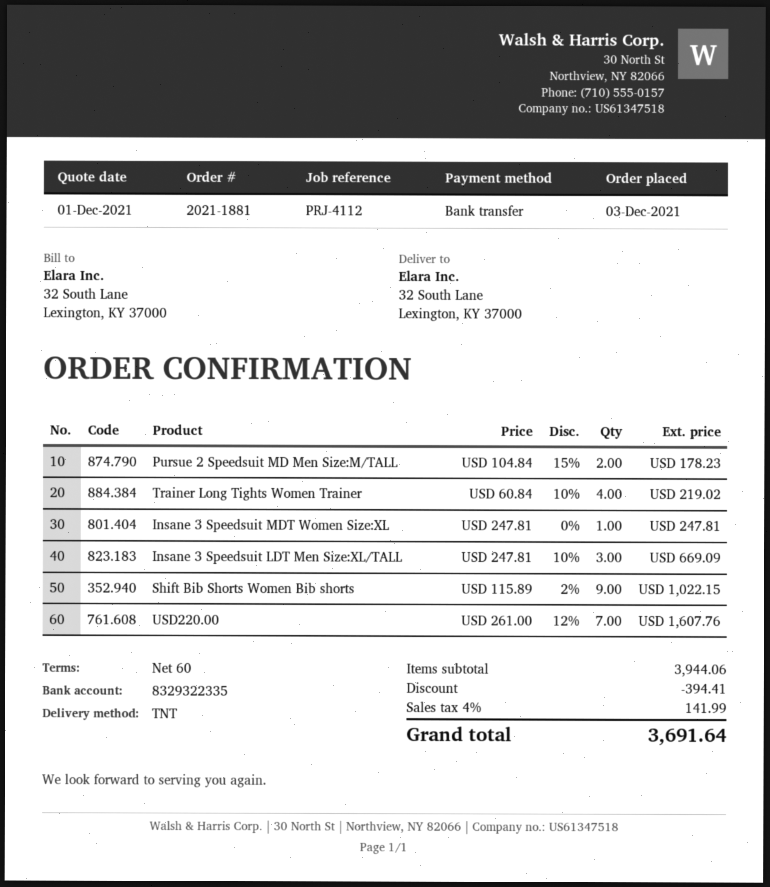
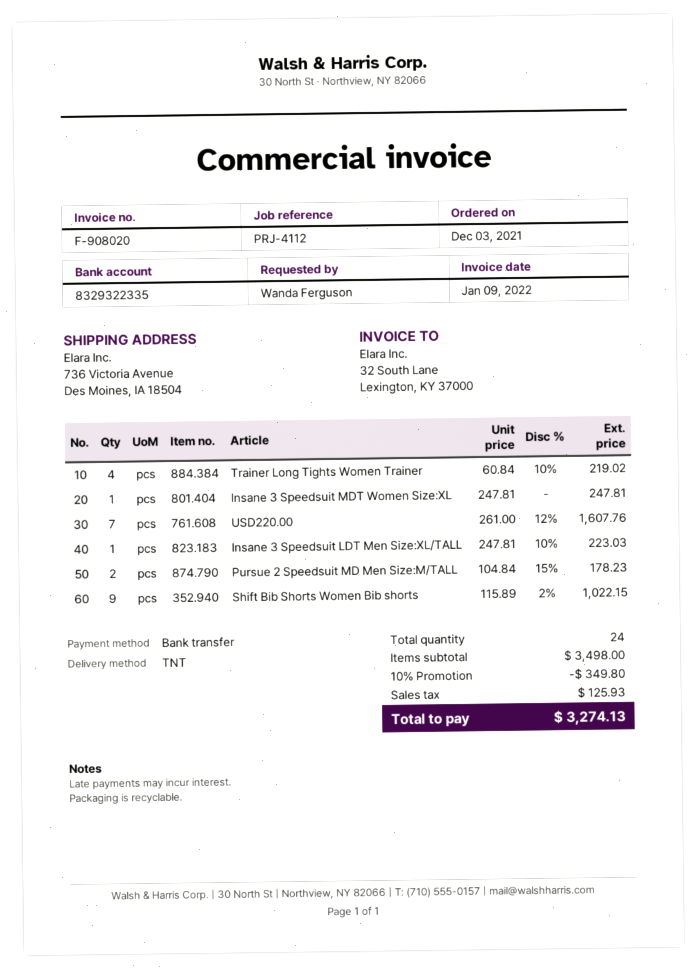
ship to: 32 South Lane, Lexington, KY 37000 -> 736 Victoria Avenue, Des Moines, IA 18504
Insane 3 Speedsuit LDT Men Size:XL/TALL: 3 x 247.81 - 10% = 669.09 -> 1 x 247.81 - 10% = 223.03
subtotal: 3944.06 -> 3498.00
discount: 394.41 -> 349.80
tax: 141.99 -> 125.93
total: 3691.64 -> 3274.13

